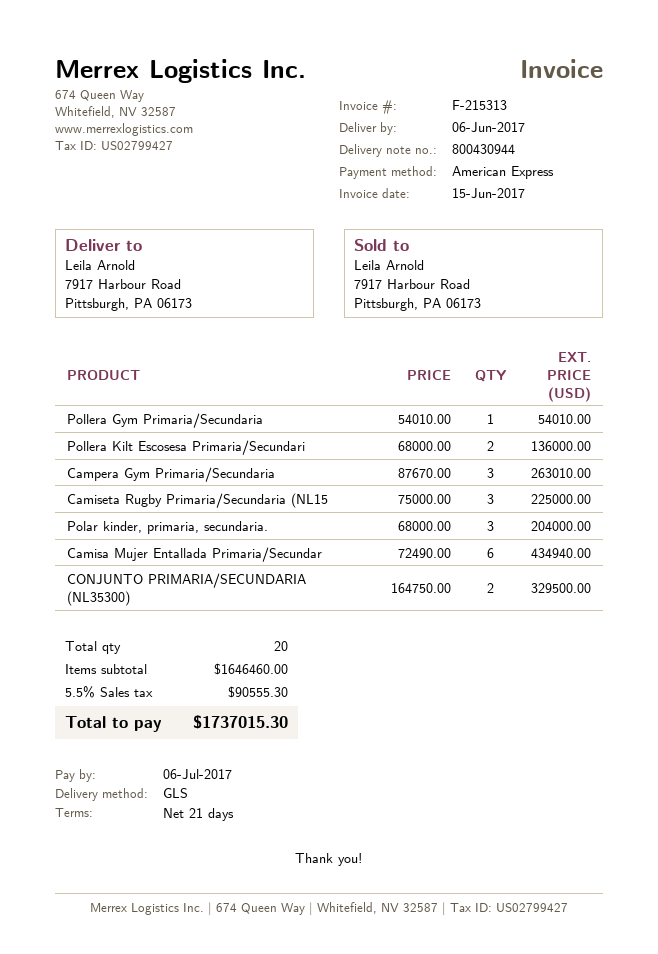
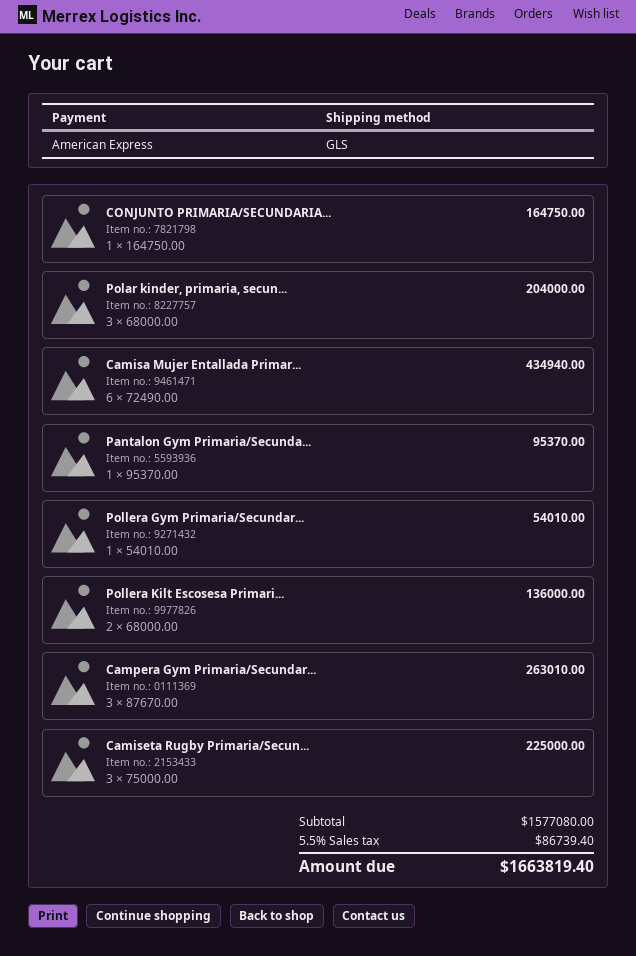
CONJUNTO PRIMARIA/SECUNDARIA (NL35300): 2 x 164750.00 = 329500.00 -> 1 x 164750.00 = 164750.00
Pantalon Gym Primaria/Secunda...: none -> 1 x 95370.00 = 95370.00
subtotal: 1646460.00 -> 1577080.00
tax: 5.5% = 90555.30 -> 5.5% = 86739.40
total: 1737015.30 -> 1663819.40

